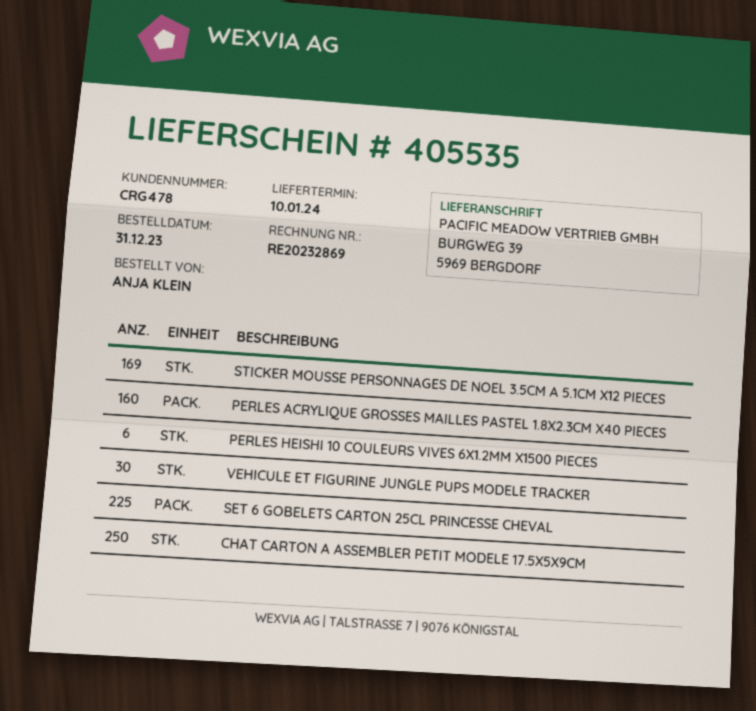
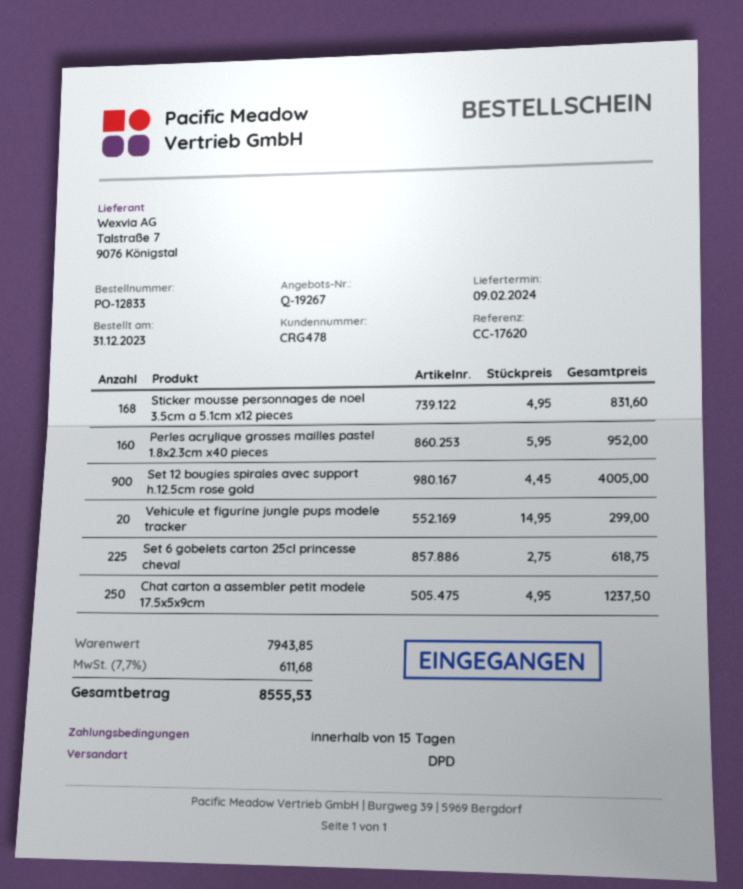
delivery date: 2024-01-10 -> 2024-02-09
STICKER MOUSSE PERSONNAGES DE NOEL 3.5CM A 5.1CM X12 PIECES: 169 -> 168
PERLES HEISHI 10 COULEURS VIVES 6X1.2MM X1500 PIECES: 6 -> none
VEHICULE ET FIGURINE JUNGLE PUPS MODELE TRACKER: 30 -> 20
Set 12 bougies spirales avec support h.12.5cm rose gold: none -> 900

